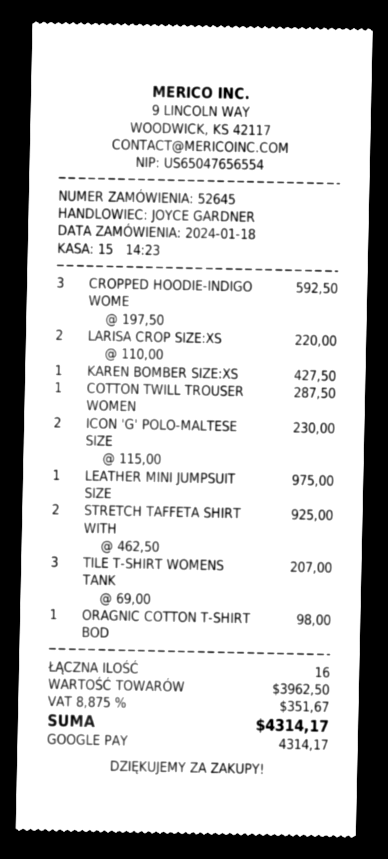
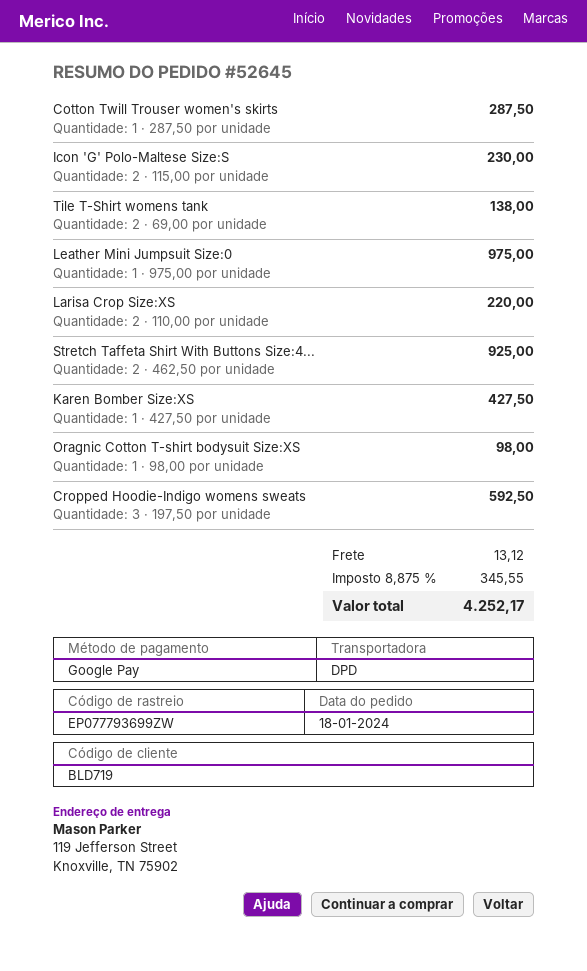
TILE T-SHIRT WOMENS TANK: 3 x 69.00 = 207.00 -> 2 x 69.00 = 138.00
shipping: none -> 13.12
tax: 8.875% = 351.67 -> 8.875% = 345.55
total: 4314.17 -> 4252.17

